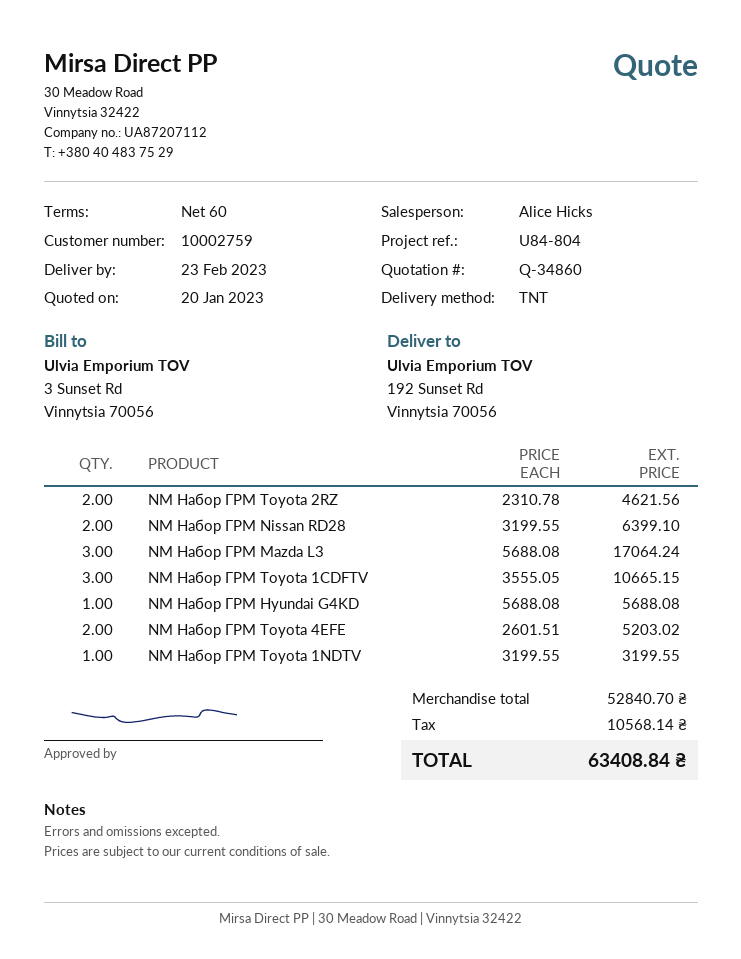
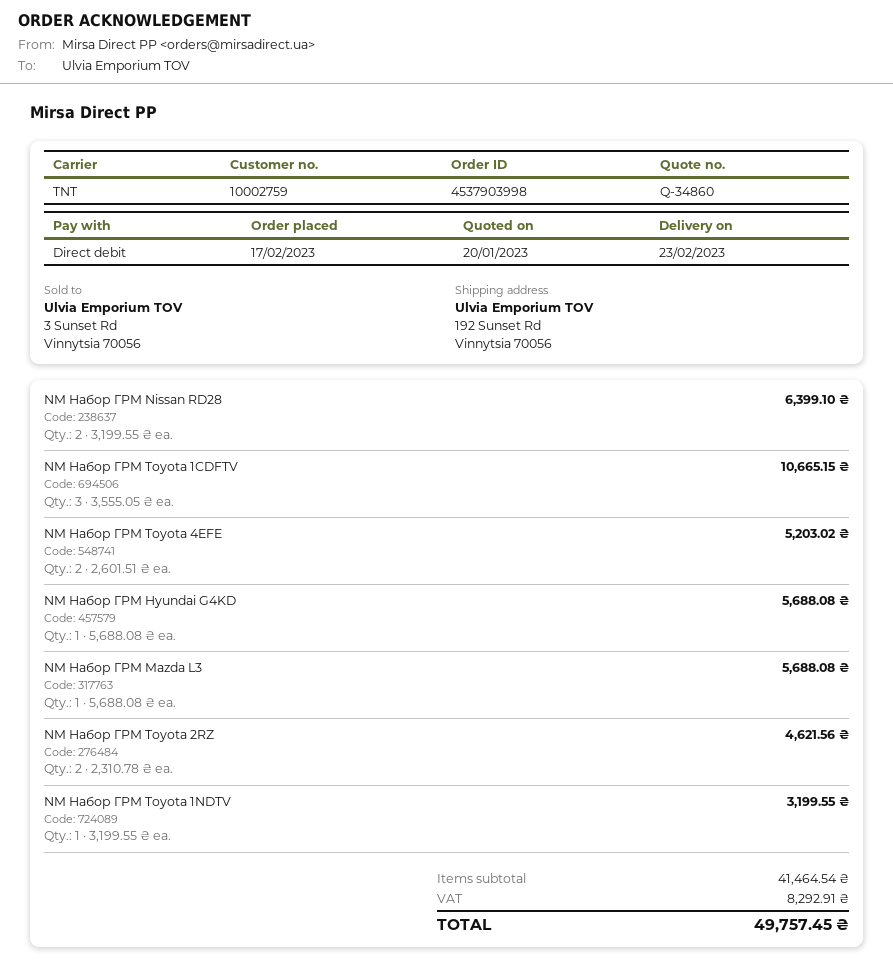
NM Набор ГРМ Mazda L3: 3 x 5688.08 = 17064.24 -> 1 x 5688.08 = 5688.08
subtotal: 52840.70 -> 41464.54
tax: 10568.14 -> 8292.91
total: 63408.84 -> 49757.45

